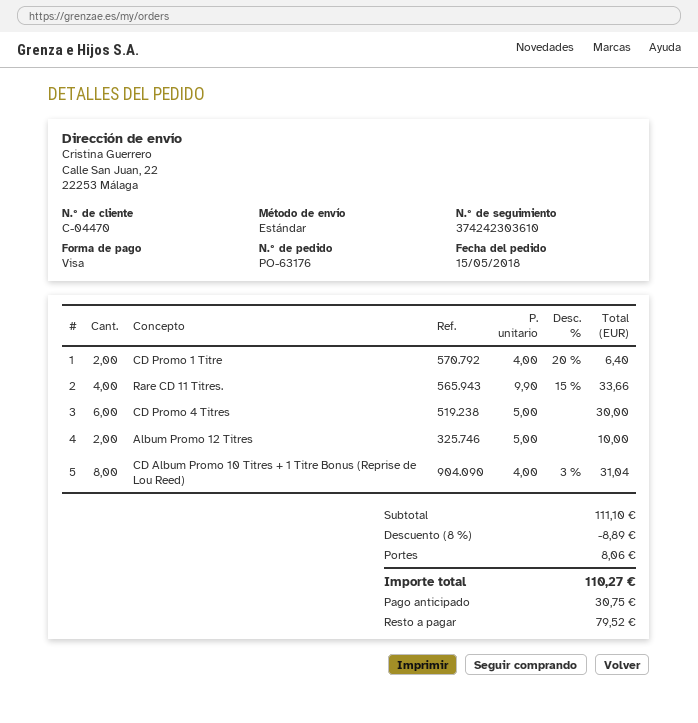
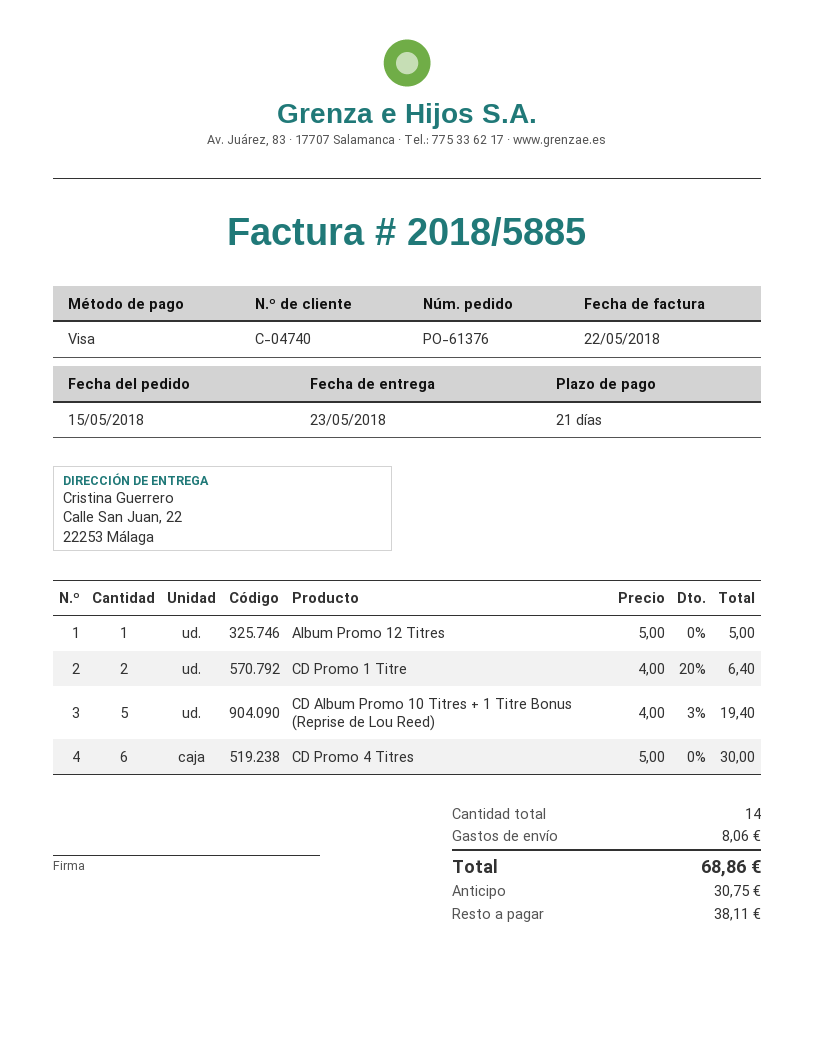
order number: PO-63176 -> PO-61376
customer number: C-04470 -> C-04740
Rare CD 11 Titres.: 4 x 9.90 - 15% = 33.66 -> none
Album Promo 12 Titres: 2 x 5.00 = 10.00 -> 1 x 5.00 = 5.00
CD Album Promo 10 Titres + 1 Titre Bonus (Reprise de Lou Reed): 8 x 4.00 - 3% = 31.04 -> 5 x 4.00 - 3% = 19.40
discount: 8% = 8.89 -> none
total: 110.27 -> 68.86
balance: 79.52 -> 38.11

